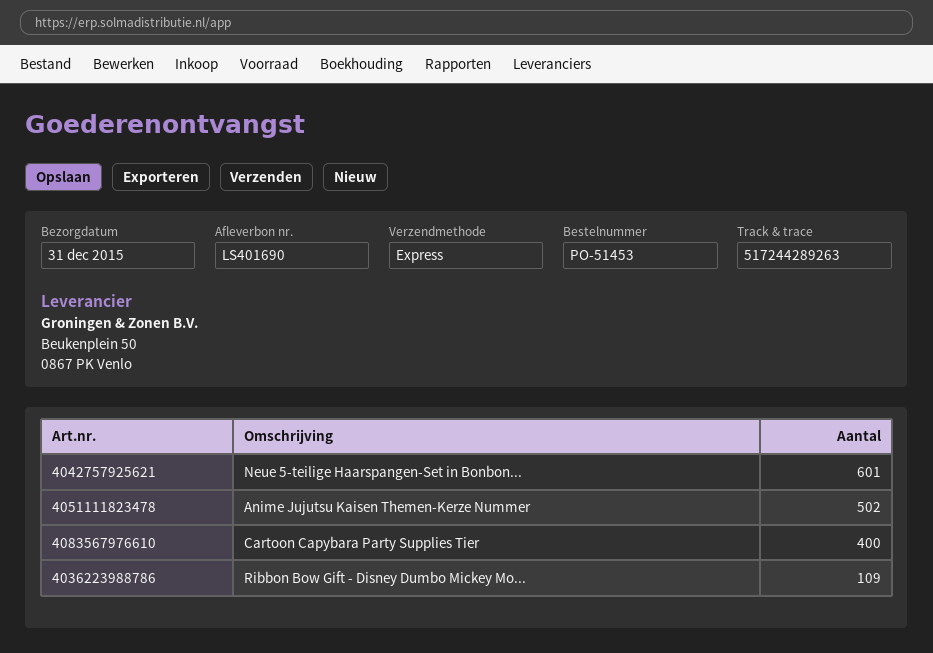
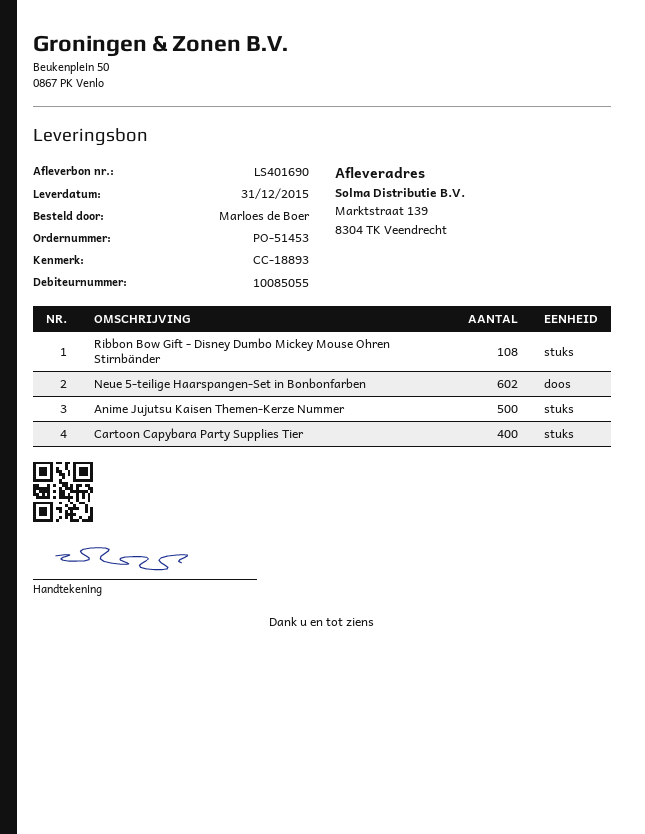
Neue 5-teilige Haarspangen-Set in Bonbon...: 601 -> 602
Anime Jujutsu Kaisen Themen-Kerze Nummer: 502 -> 500
Ribbon Bow Gift - Disney Dumbo Mickey Mo...: 109 -> 108

